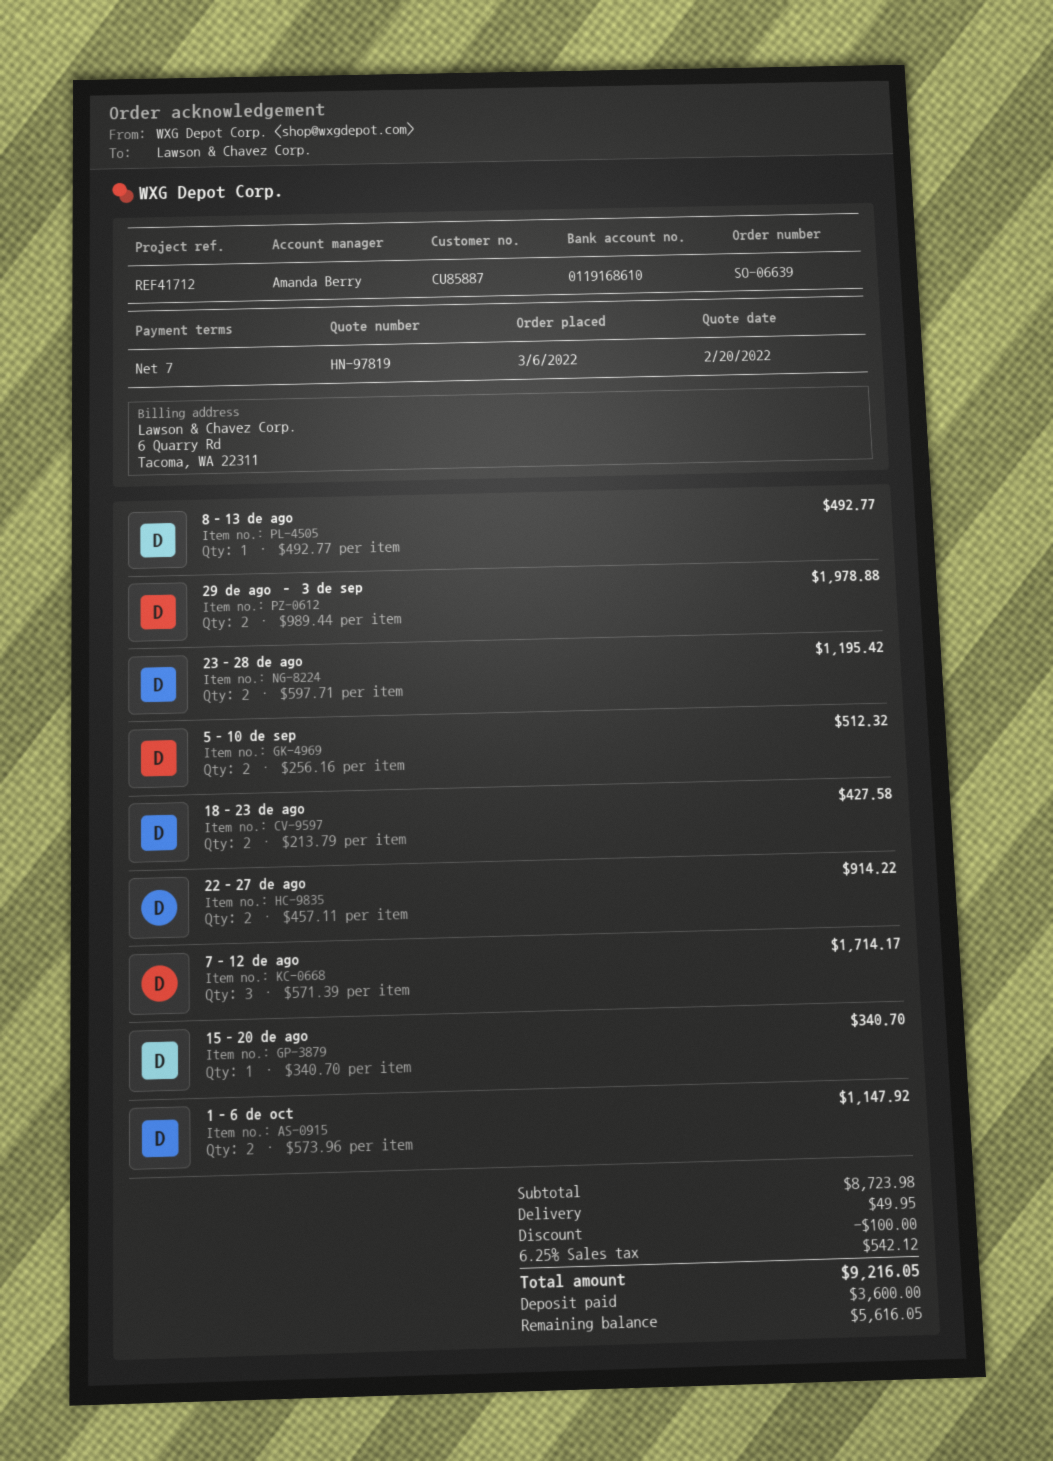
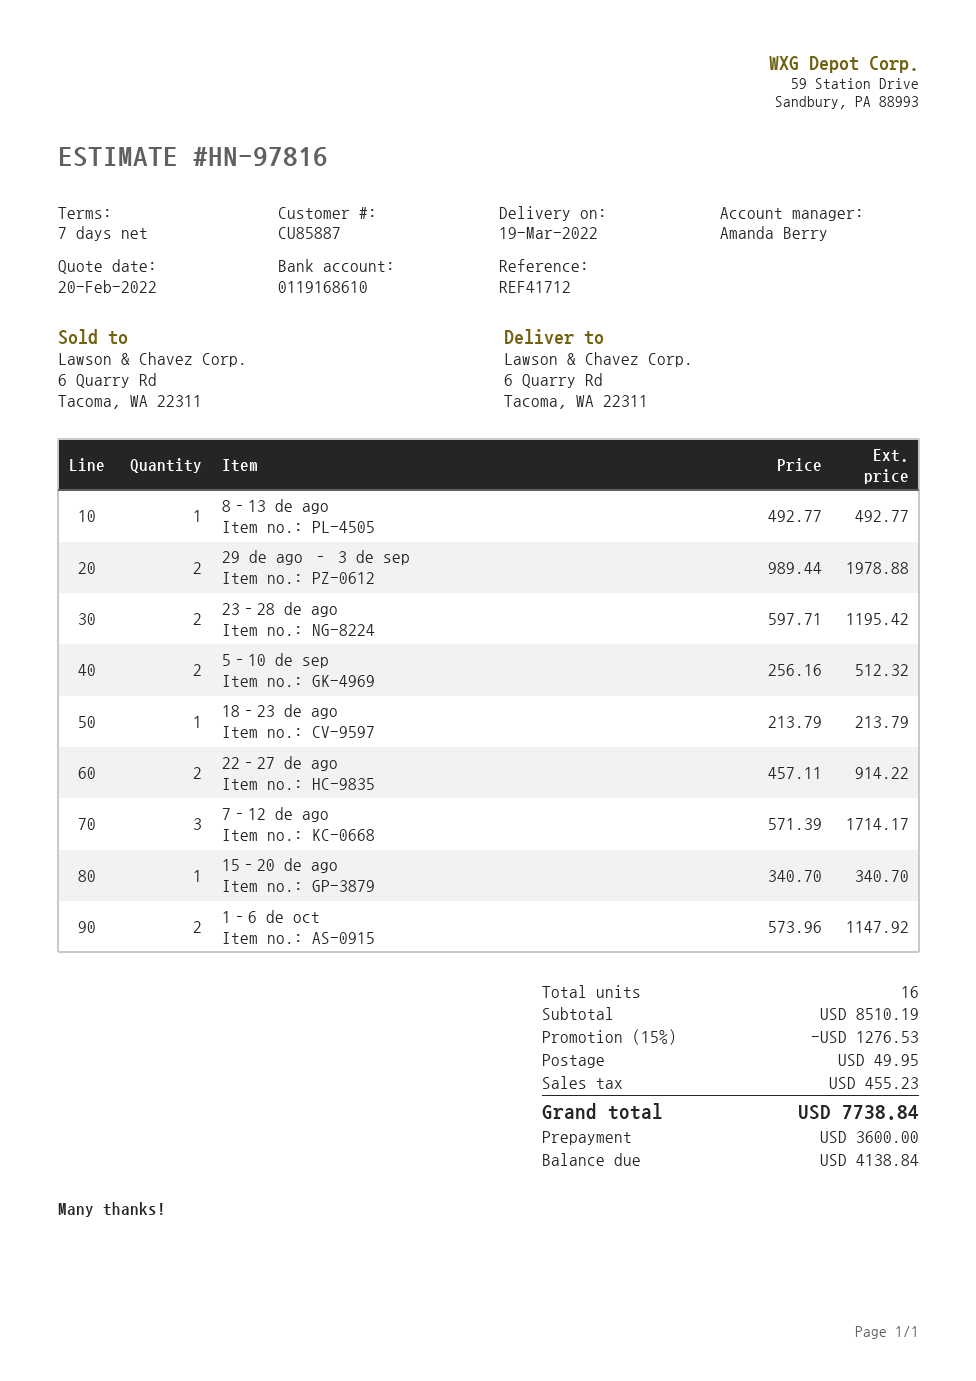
quote number: HN-97819 -> HN-97816
18–23 de ago: 2 x 213.79 = 427.58 -> 1 x 213.79 = 213.79
subtotal: 8723.98 -> 8510.19
discount: 100.00 -> 1276.53
tax: 542.12 -> 455.23
total: 9216.05 -> 7738.84
balance: 5616.05 -> 4138.84

